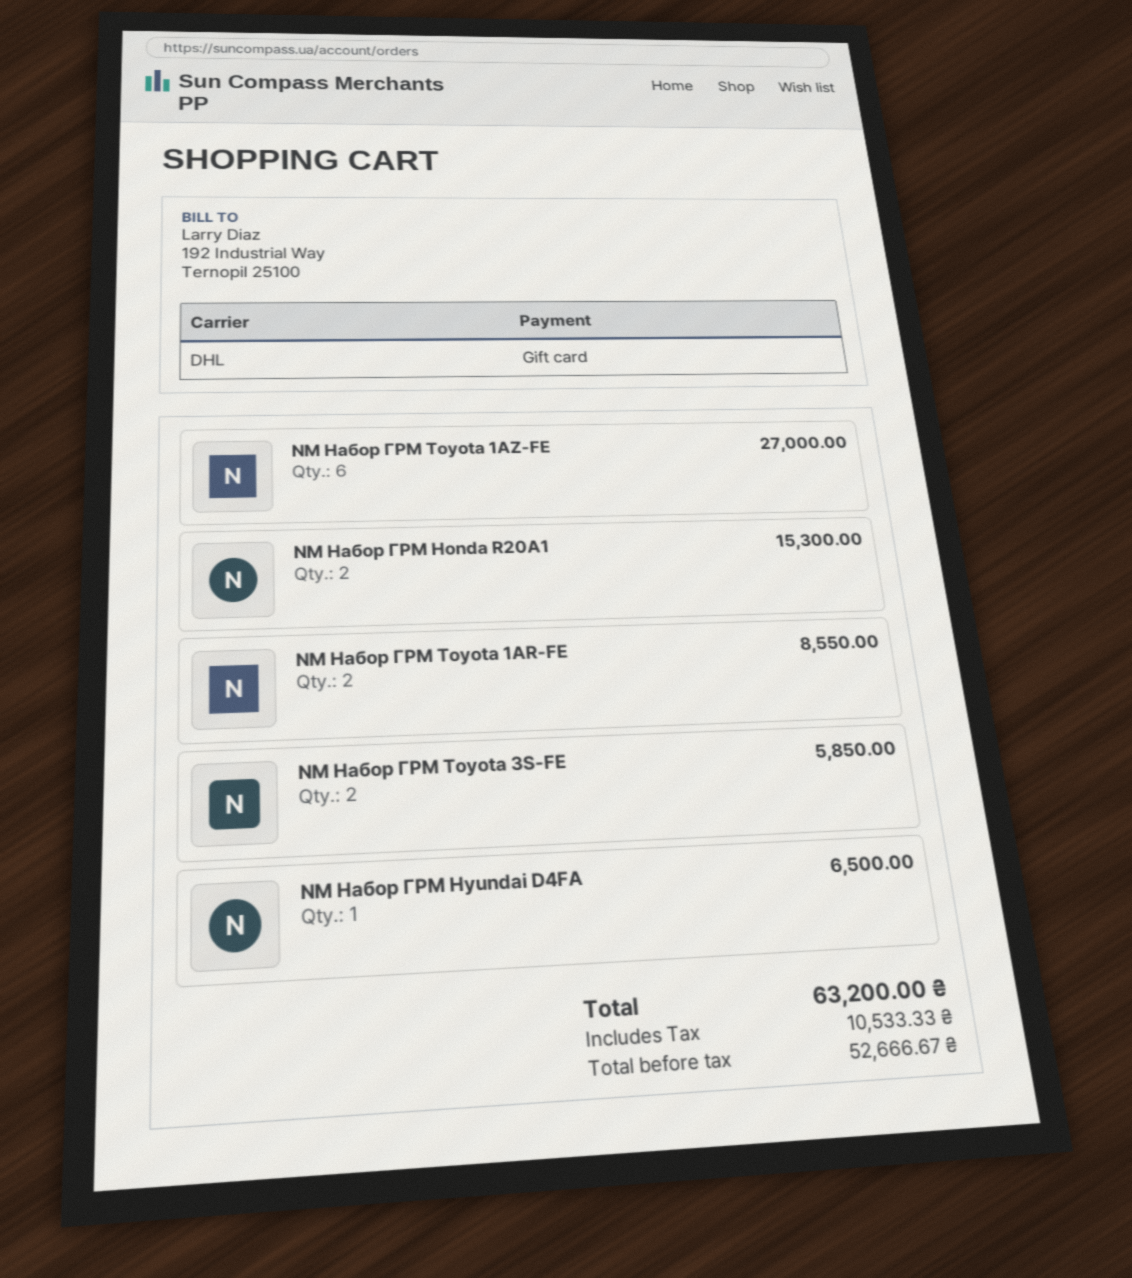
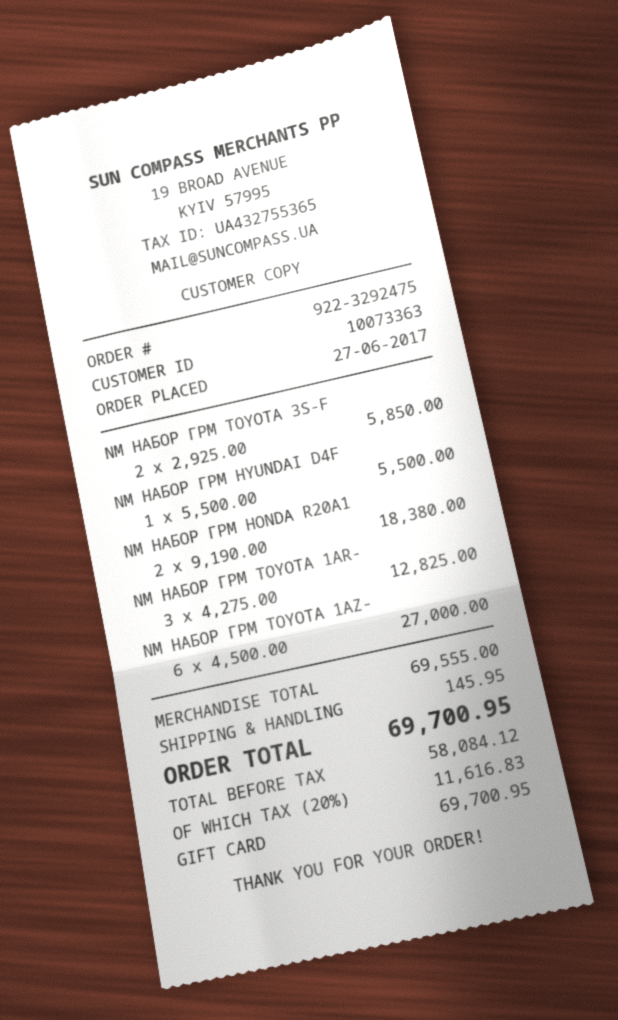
NM Набор ГРМ Honda R20A1: 2 for 15300.00 -> 2 for 18380.00
NM Набор ГРМ Toyota 1AR-FE: 2 for 8550.00 -> 3 for 12825.00
NM Набор ГРМ Hyundai D4FA: 1 for 6500.00 -> 1 for 5500.00
shipping: none -> 145.95
net: 52666.67 -> 58084.12
tax: 10533.33 -> 11616.83
total: 63200.00 -> 69700.95

